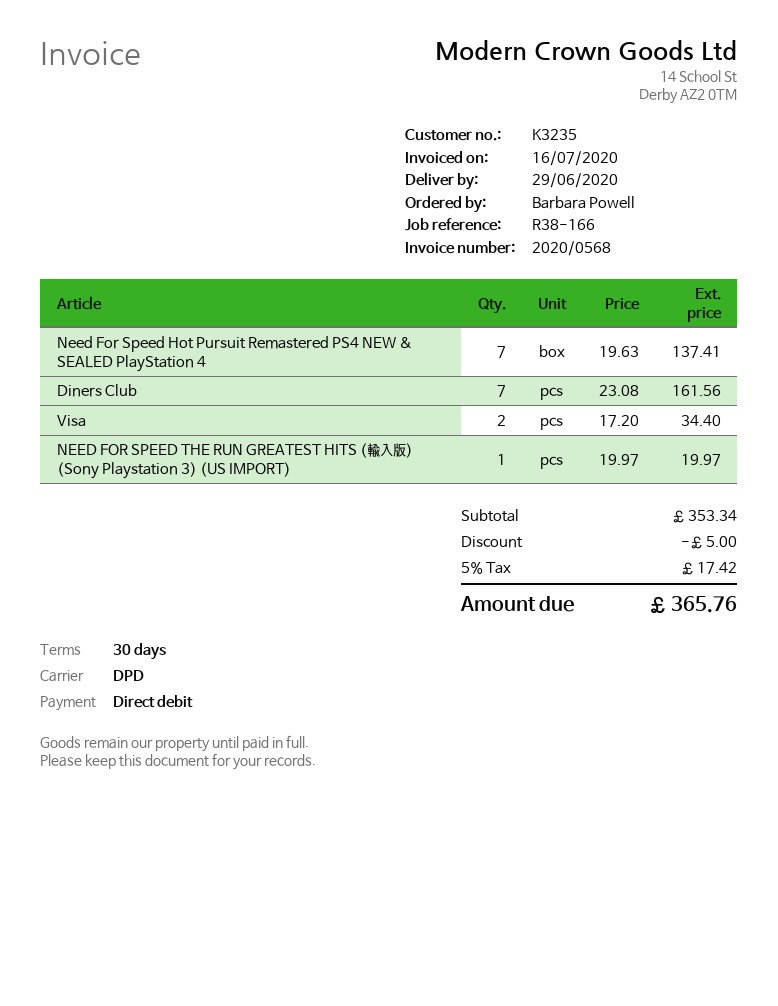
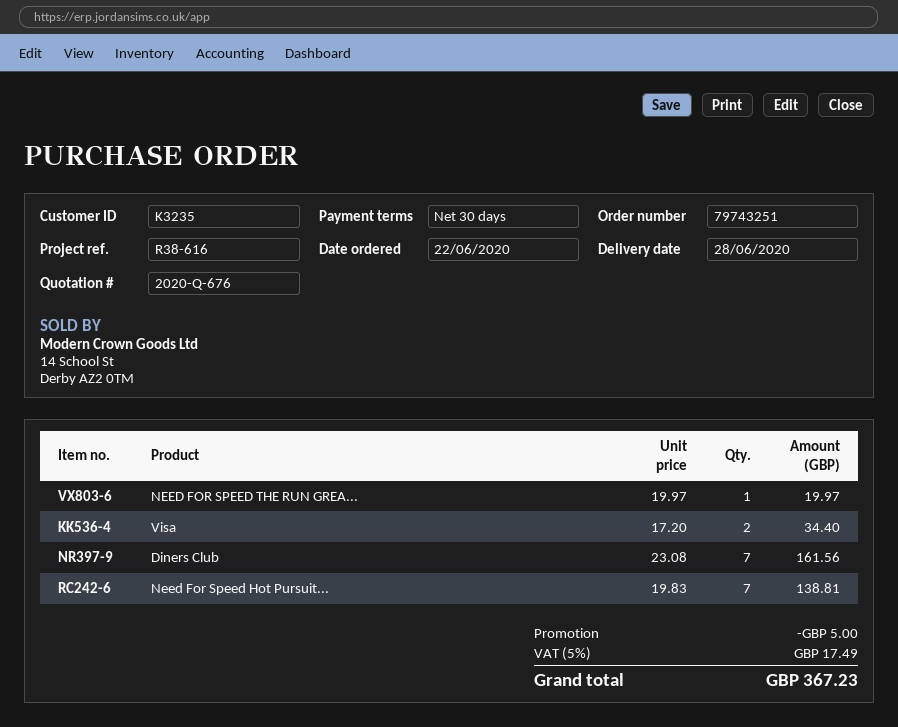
delivery date: 2020-06-29 -> 2020-06-28
reference: R38-166 -> R38-616
Need For Speed Hot Pursuit Remastered PS4 NEW & SEALED PlayStation 4: 7 x 19.63 = 137.41 -> 7 x 19.83 = 138.81
tax: 5% = 17.42 -> 5% = 17.49
total: 365.76 -> 367.23

